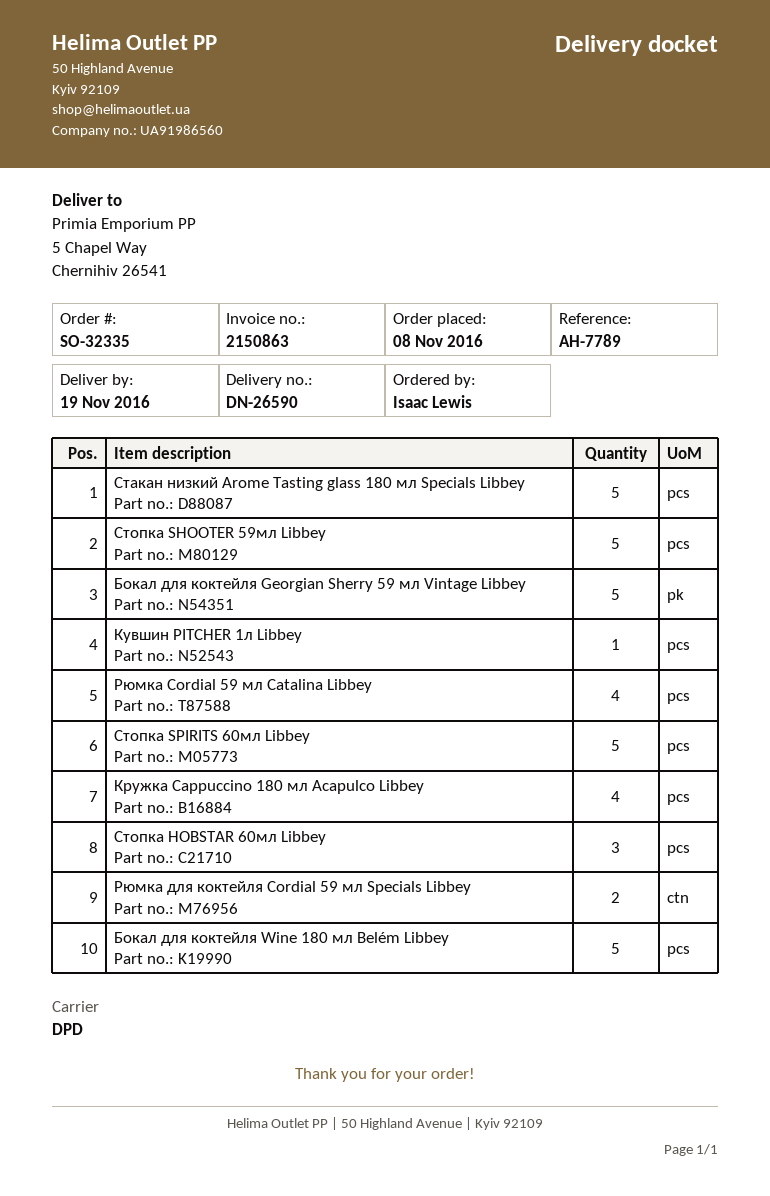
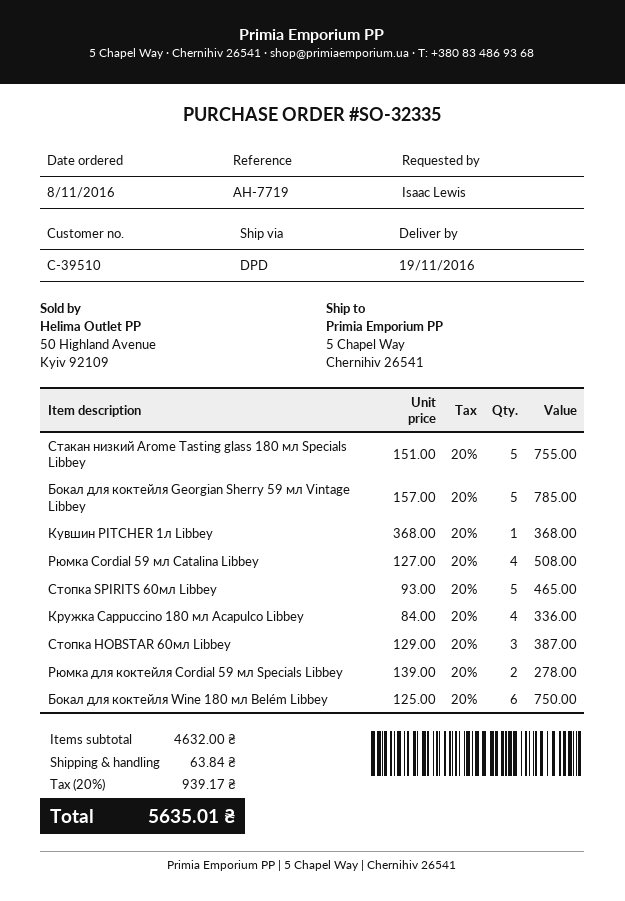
reference: AH-7789 -> AH-7719
Стопка SHOOTER 59мл Libbey: 5 -> none
Бокал для коктейля Wine 180 мл Belém Libbey: 5 -> 6

